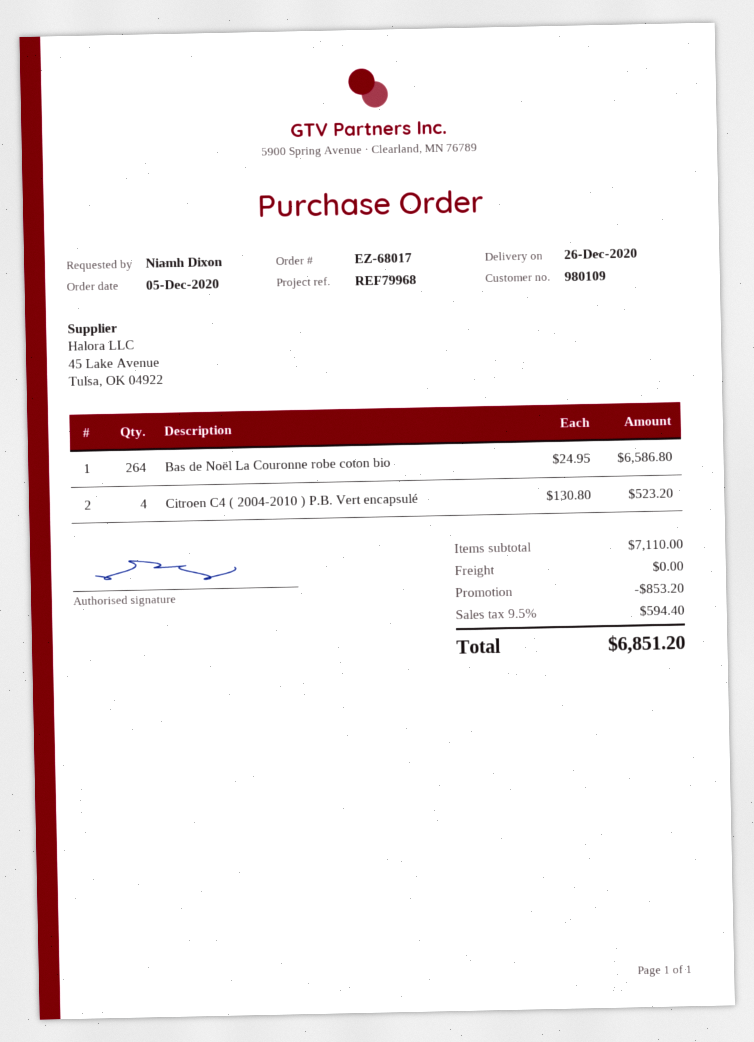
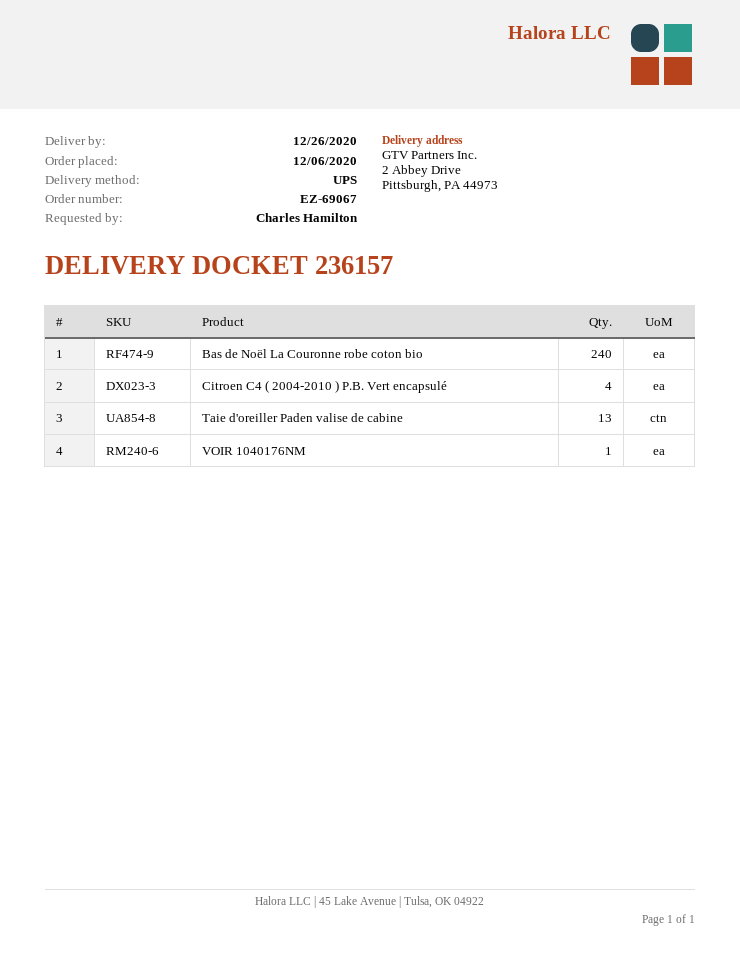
order number: EZ-68017 -> EZ-69067
order date: 2020-12-05 -> 2020-12-06
ordered by: Niamh Dixon -> Charles Hamilton
Bas de Noël La Couronne robe coton bio: 264 -> 240
Taie d'oreiller Paden valise de cabine: none -> 13
VOIR 1040176NM: none -> 1

